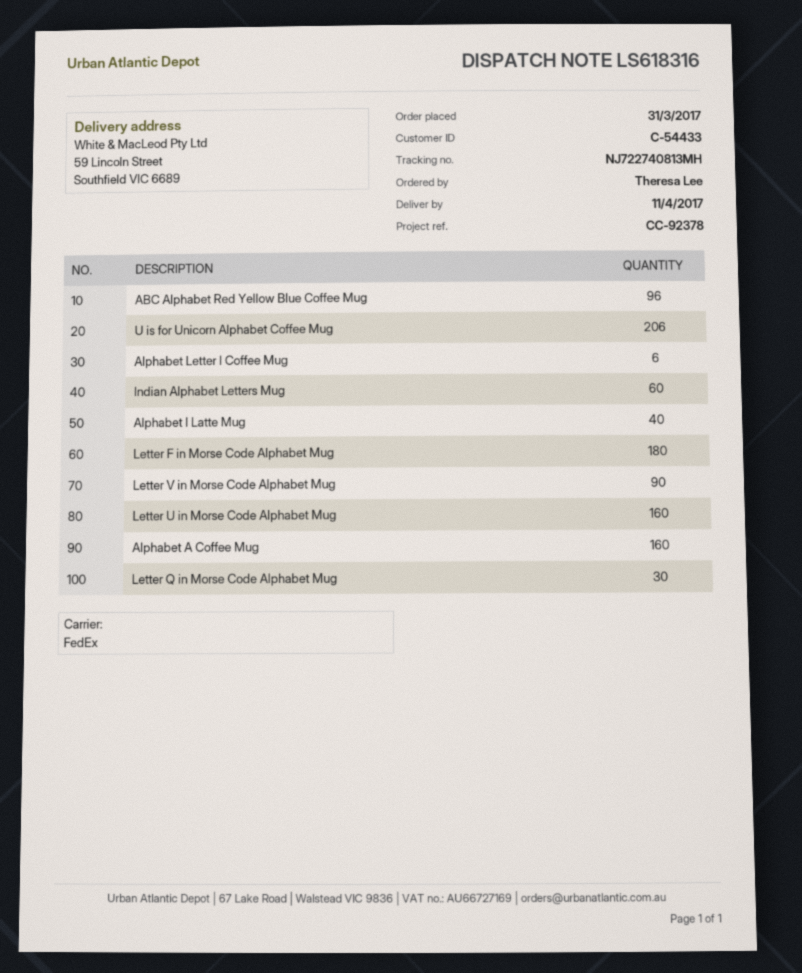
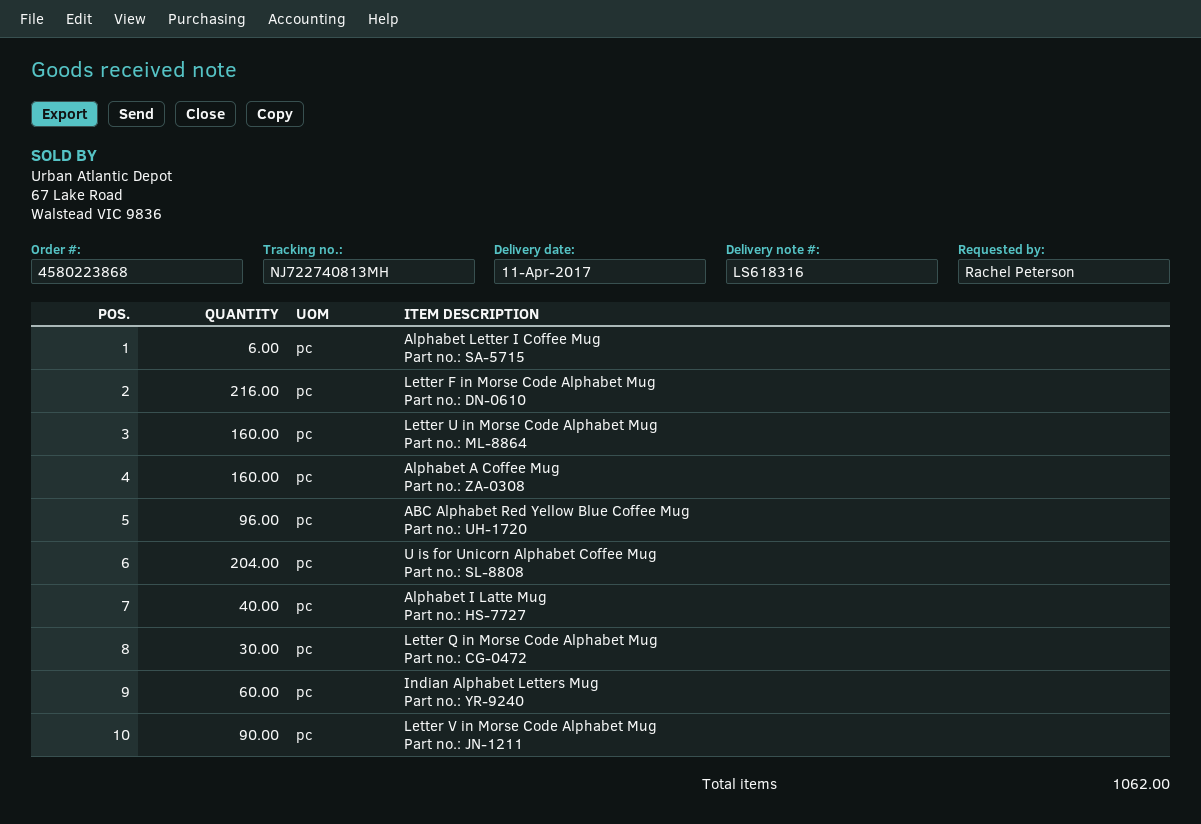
ordered by: Theresa Lee -> Rachel Peterson
U is for Unicorn Alphabet Coffee Mug: 206 -> 204
Letter F in Morse Code Alphabet Mug: 180 -> 216

